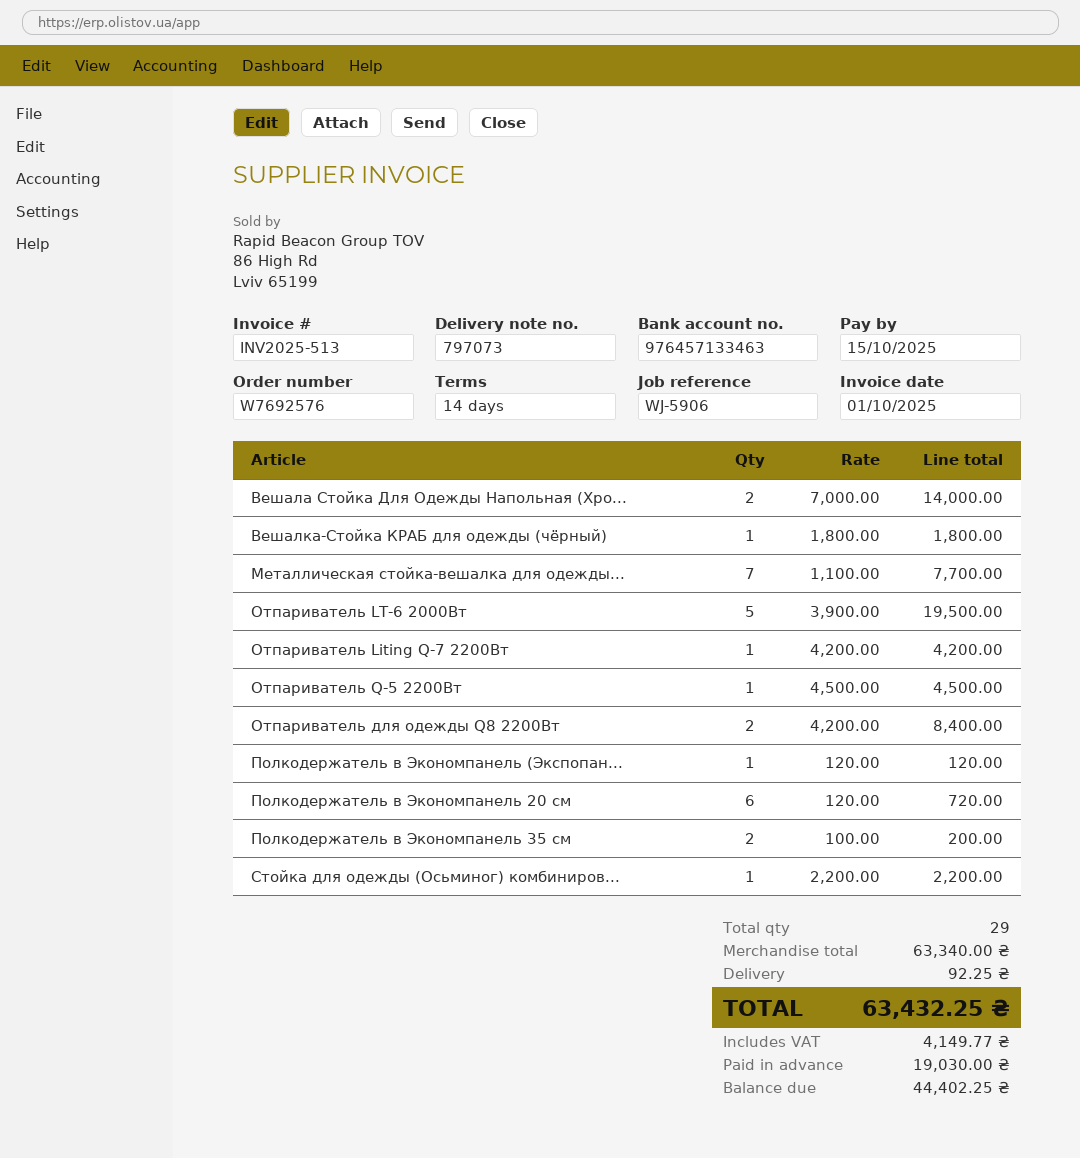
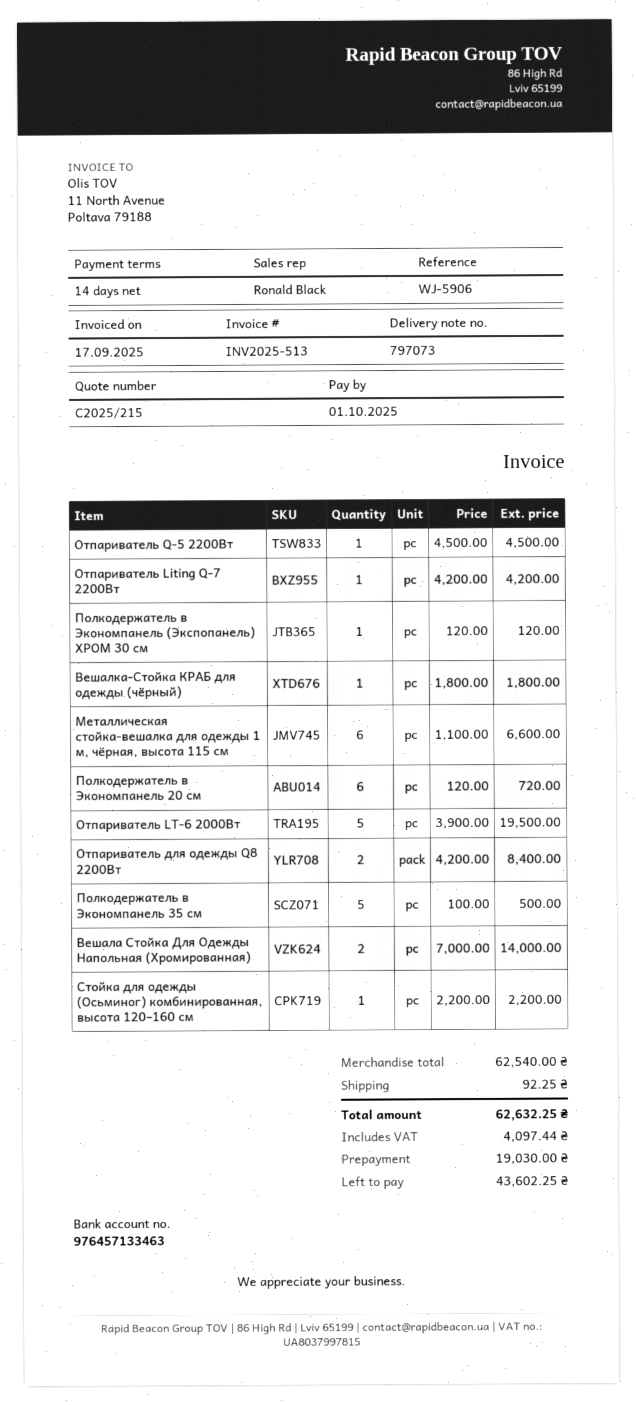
invoice date: 2025-10-01 -> 2025-09-17
due date: 2025-10-15 -> 2025-10-01
Металлическая стойка-вешалка для одежды...: 7 x 1100.00 = 7700.00 -> 6 x 1100.00 = 6600.00
Полкодержатель в Экономпанель 35 см: 2 x 100.00 = 200.00 -> 5 x 100.00 = 500.00
subtotal: 63340.00 -> 62540.00
tax: 4149.77 -> 4097.44
total: 63432.25 -> 62632.25
balance: 44402.25 -> 43602.25

